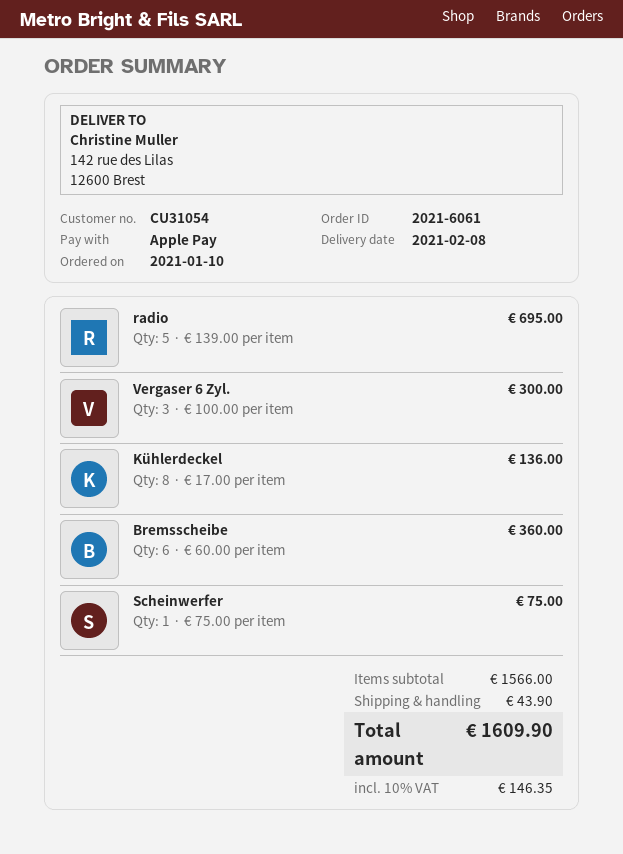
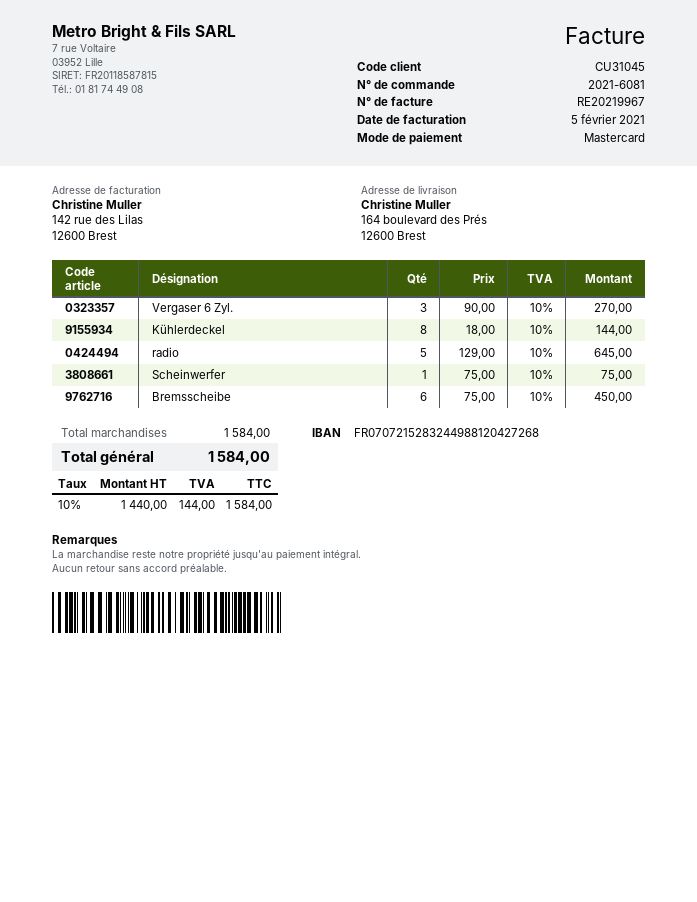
order number: 2021-6061 -> 2021-6081
customer number: CU31054 -> CU31045
payment method: Apple Pay -> Mastercard
ship to: 142 rue des Lilas, 12600 Brest -> 164 boulevard des Prés, 12600 Brest
radio: 5 x 139.00 = 695.00 -> 5 x 129.00 = 645.00
Vergaser 6 Zyl.: 3 x 100.00 = 300.00 -> 3 x 90.00 = 270.00
Kühlerdeckel: 8 x 17.00 = 136.00 -> 8 x 18.00 = 144.00
Bremsscheibe: 6 x 60.00 = 360.00 -> 6 x 75.00 = 450.00
subtotal: 1566.00 -> 1584.00
shipping: 43.90 -> none
tax: 10% = 146.35 -> 10% = 144.00
total: 1609.90 -> 1584.00

